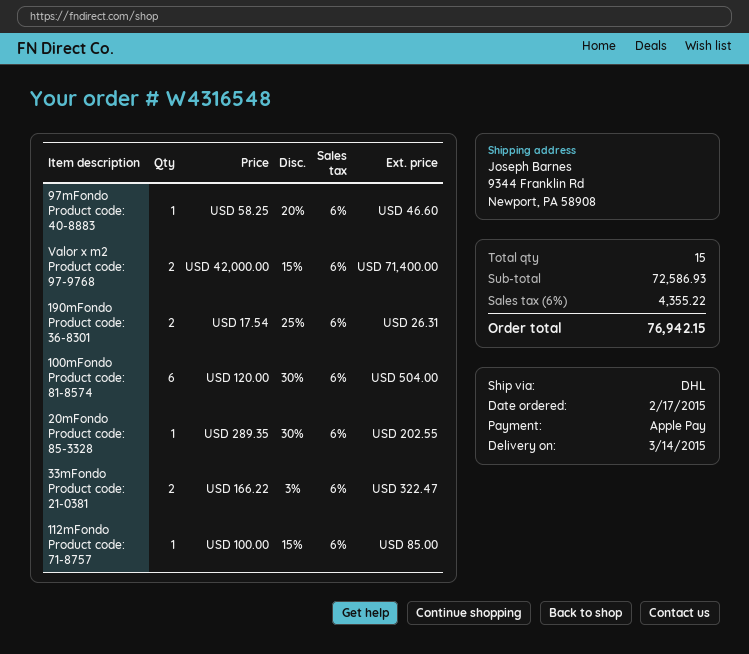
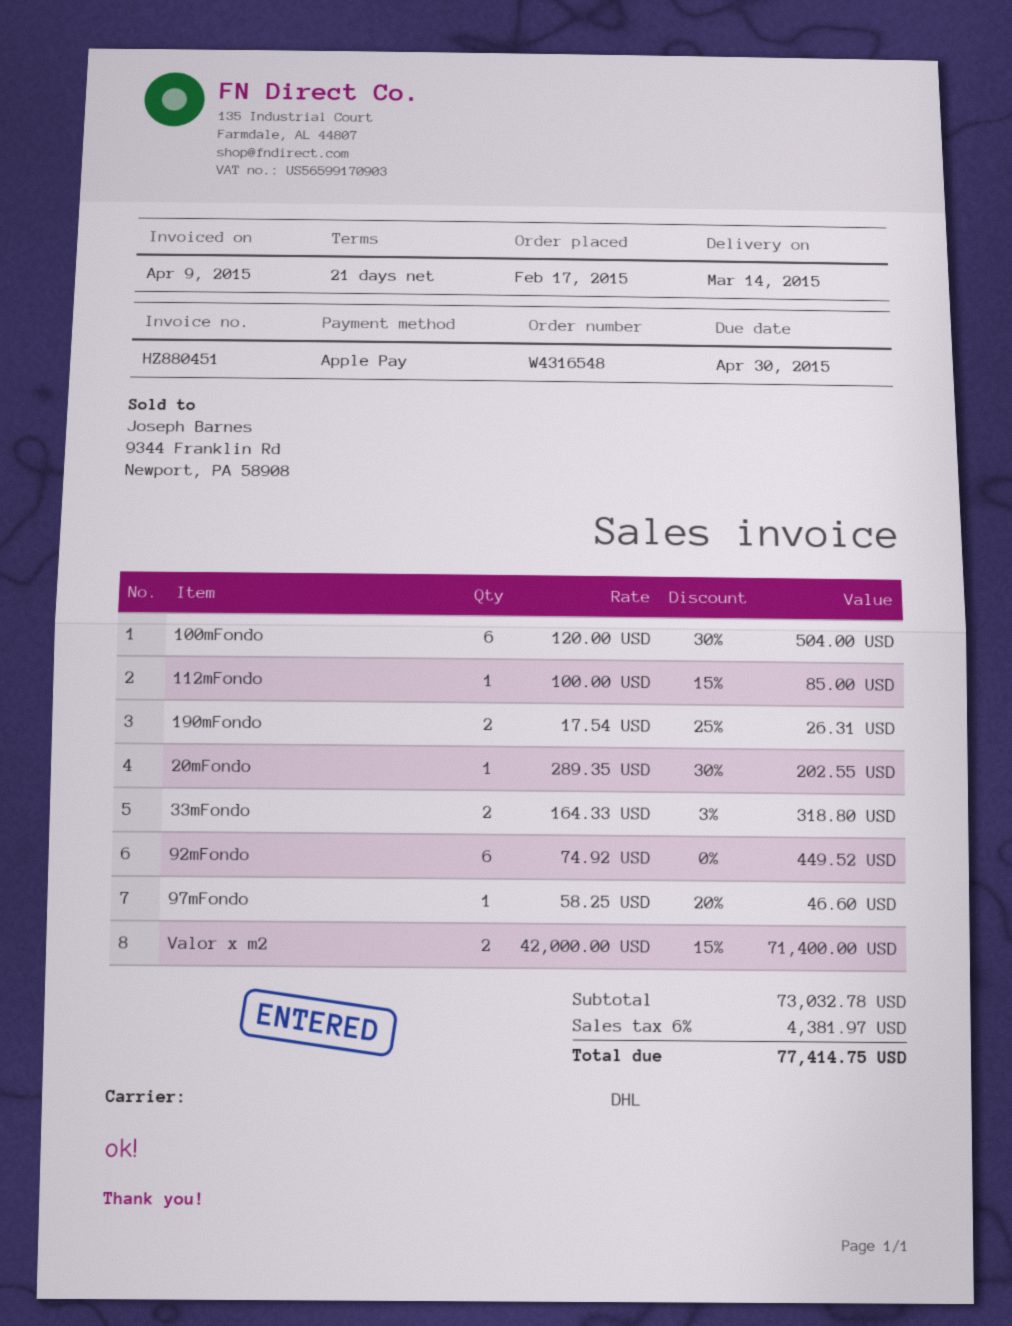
33mFondo: 2 x 166.22 - 3% = 322.47 -> 2 x 164.33 - 3% = 318.80
92mFondo: none -> 6 x 74.92 = 449.52
subtotal: 72586.93 -> 73032.78
tax: 6% = 4355.22 -> 6% = 4381.97
total: 76942.15 -> 77414.75

